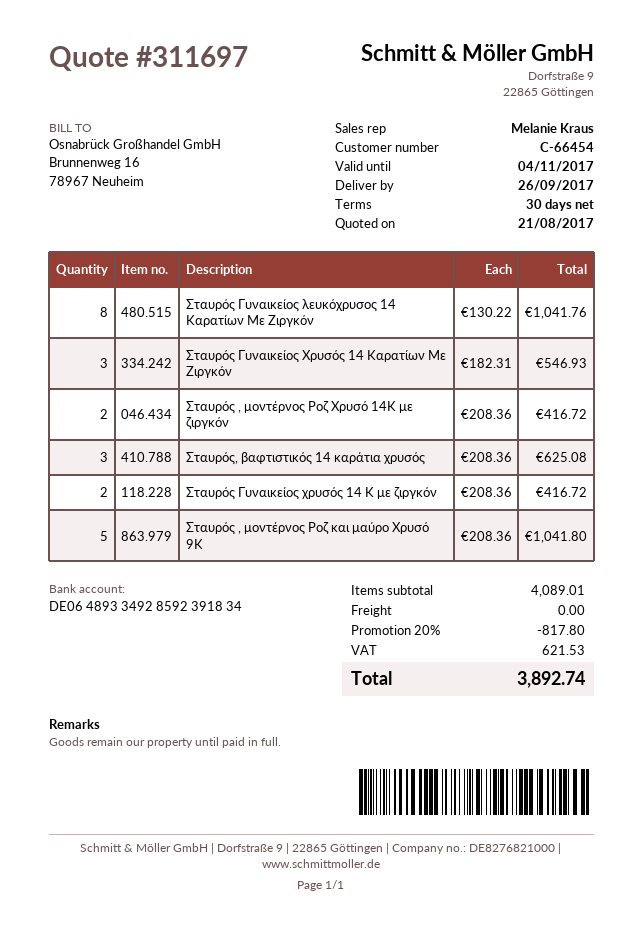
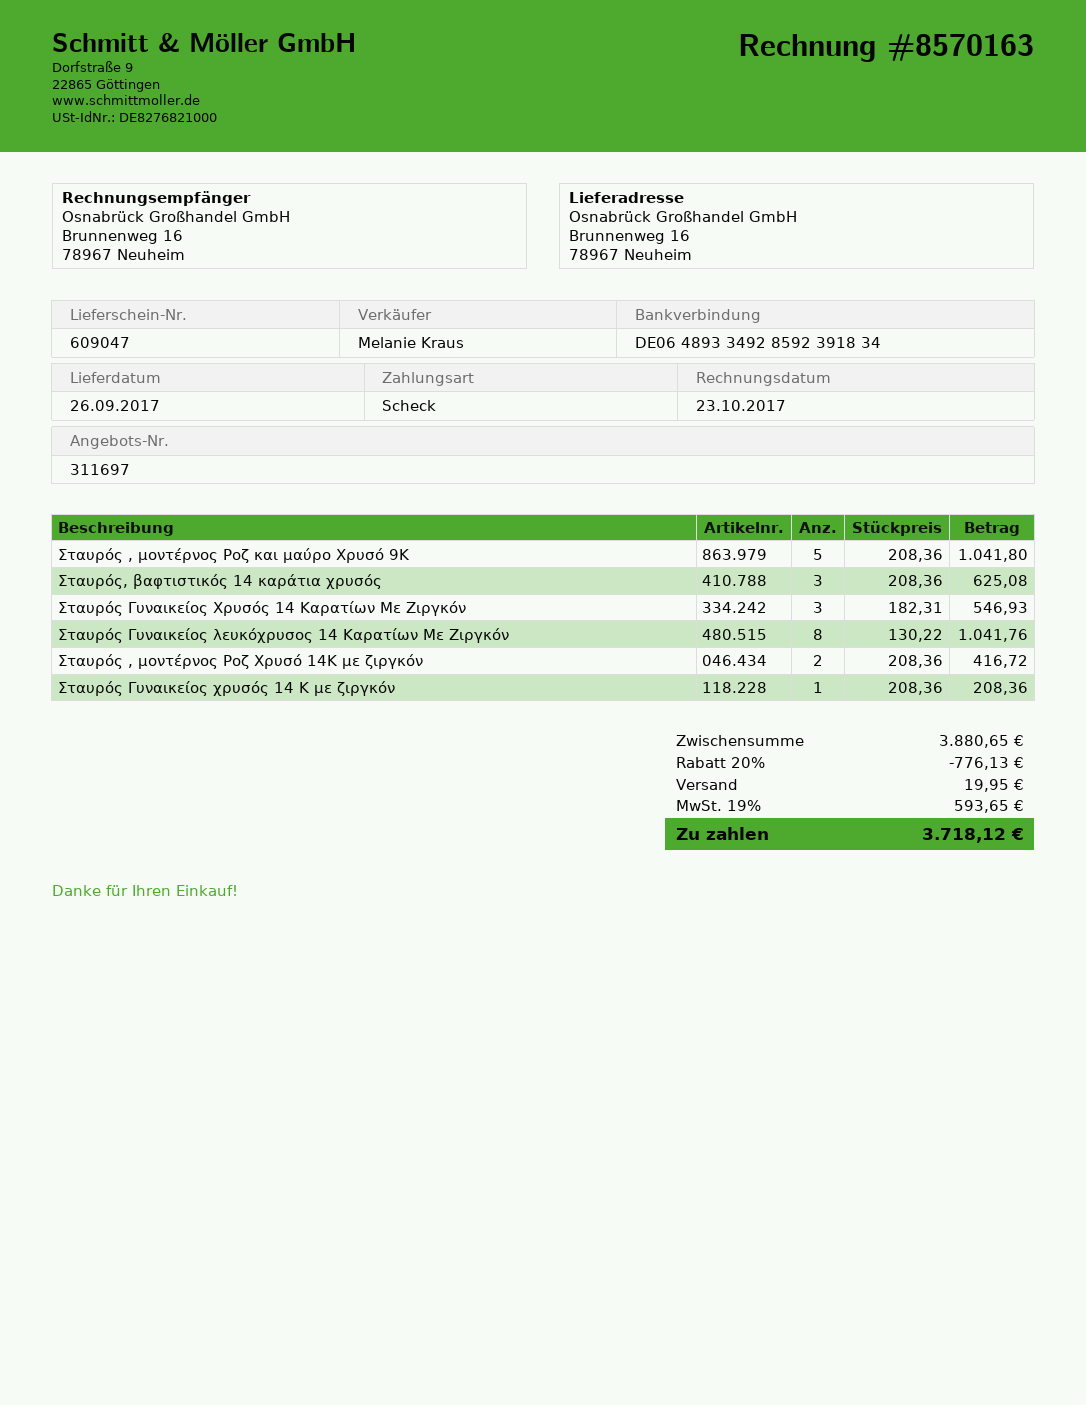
Σταυρός Γυναικείος χρυσός 14 Κ με ζιργκόν: 2 x 208.36 = 416.72 -> 1 x 208.36 = 208.36
subtotal: 4089.01 -> 3880.65
discount: 20% = 817.80 -> 20% = 776.13
shipping: 0.00 -> 19.95
tax: 621.53 -> 593.65
total: 3892.74 -> 3718.12

